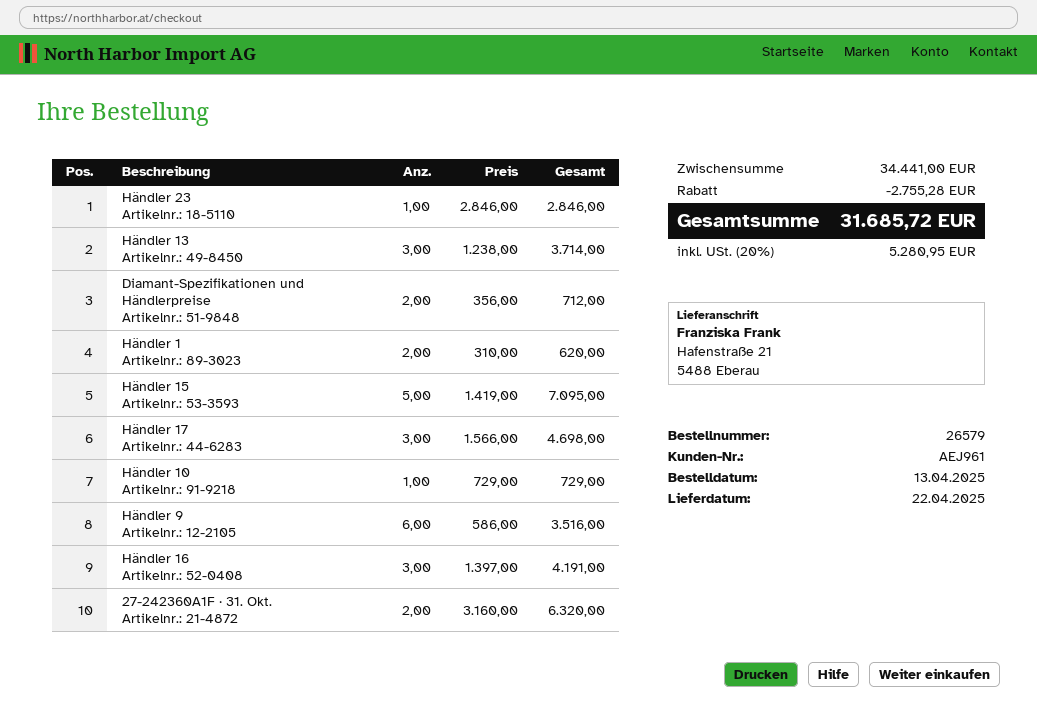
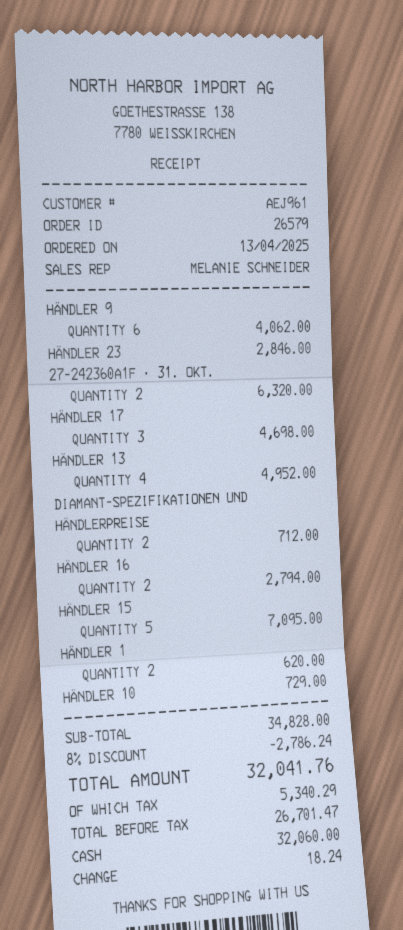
Händler 13: 3 for 3714.00 -> 4 for 4952.00
Händler 9: 6 for 3516.00 -> 6 for 4062.00
Händler 16: 3 for 4191.00 -> 2 for 2794.00
subtotal: 34441.00 -> 34828.00
discount: 2755.28 -> 2786.24
tax: 5280.95 -> 5340.29
total: 31685.72 -> 32041.76

